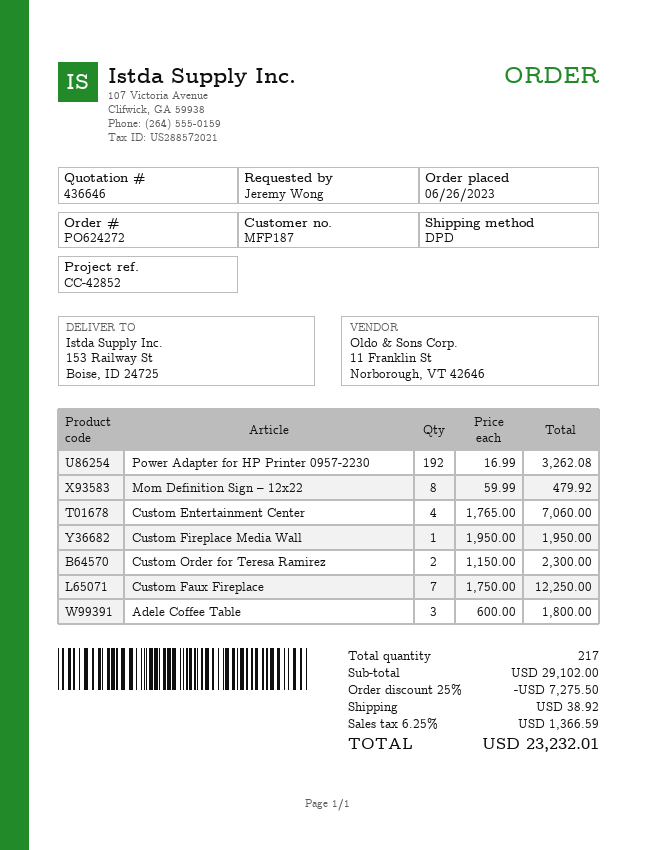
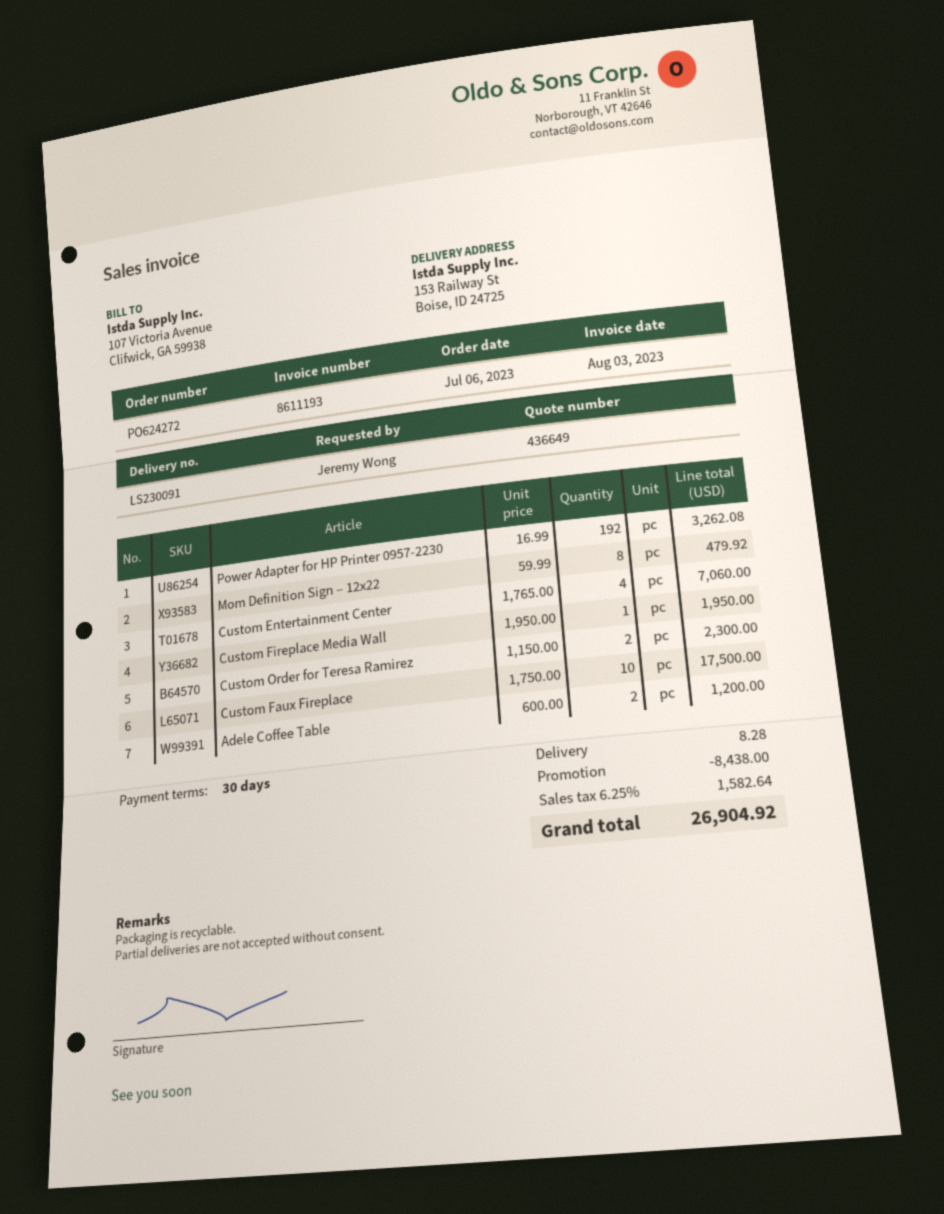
quote number: 436646 -> 436649
order date: 2023-06-26 -> 2023-07-06
Custom Faux Fireplace: 7 x 1750.00 = 12250.00 -> 10 x 1750.00 = 17500.00
Adele Coffee Table: 3 x 600.00 = 1800.00 -> 2 x 600.00 = 1200.00
discount: 7275.50 -> 8438.00
shipping: 38.92 -> 8.28
tax: 6.25% = 1366.59 -> 6.25% = 1582.64
total: 23232.01 -> 26904.92

